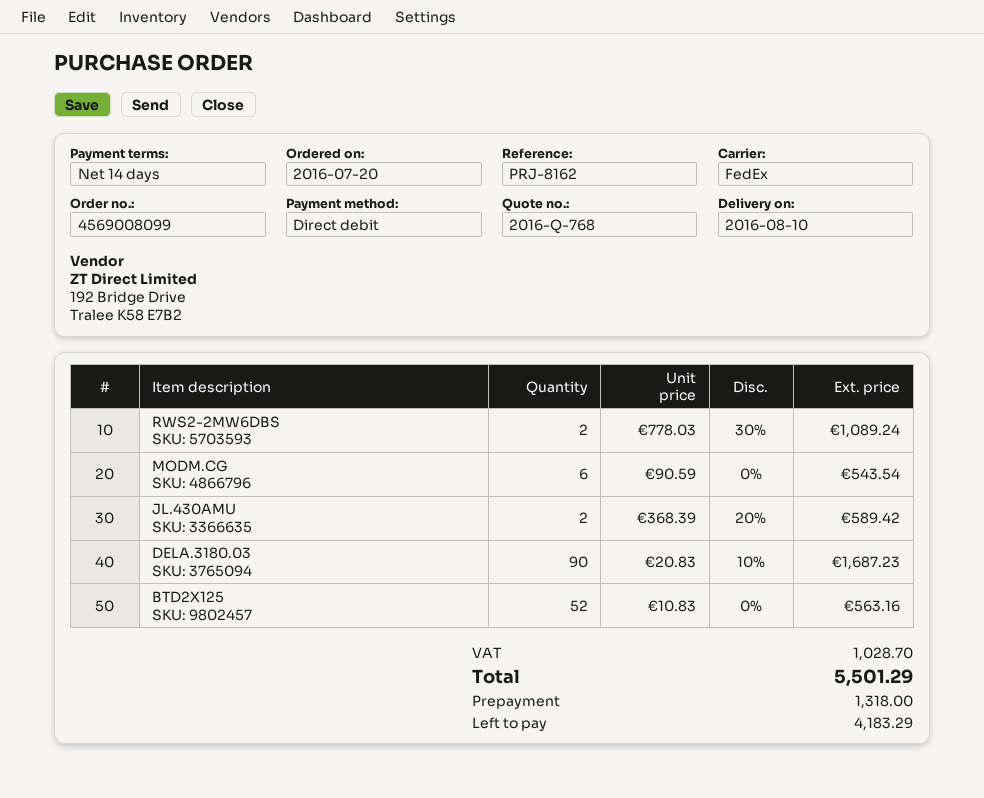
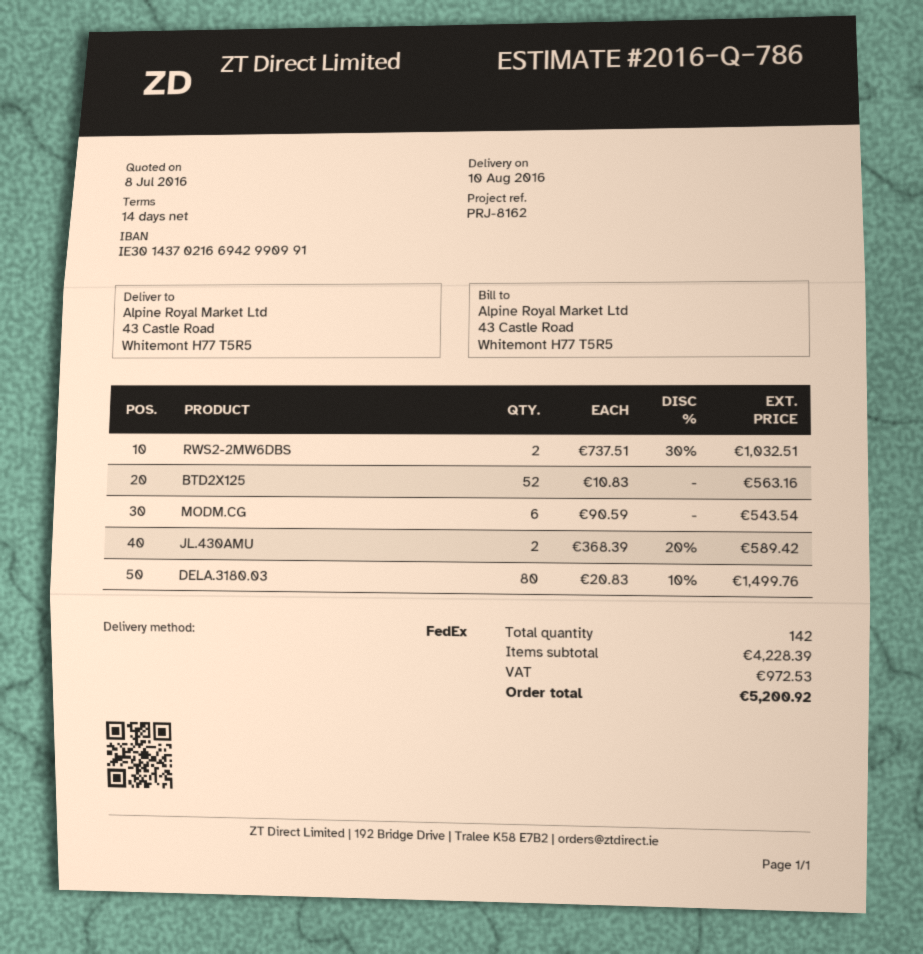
quote number: 2016-Q-768 -> 2016-Q-786
RWS2-2MW6DBS: 2 x 778.03 - 30% = 1089.24 -> 2 x 737.51 - 30% = 1032.51
DELA.3180.03: 90 x 20.83 - 10% = 1687.23 -> 80 x 20.83 - 10% = 1499.76
tax: 1028.70 -> 972.53
total: 5501.29 -> 5200.92

